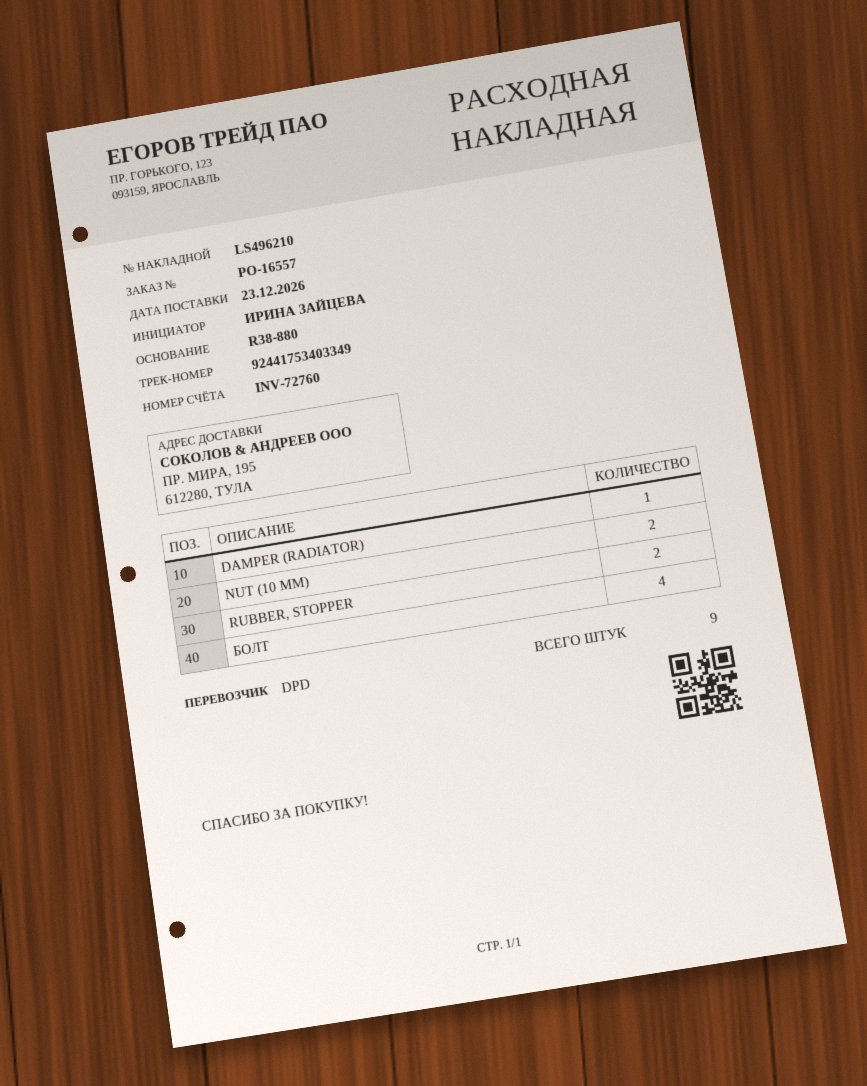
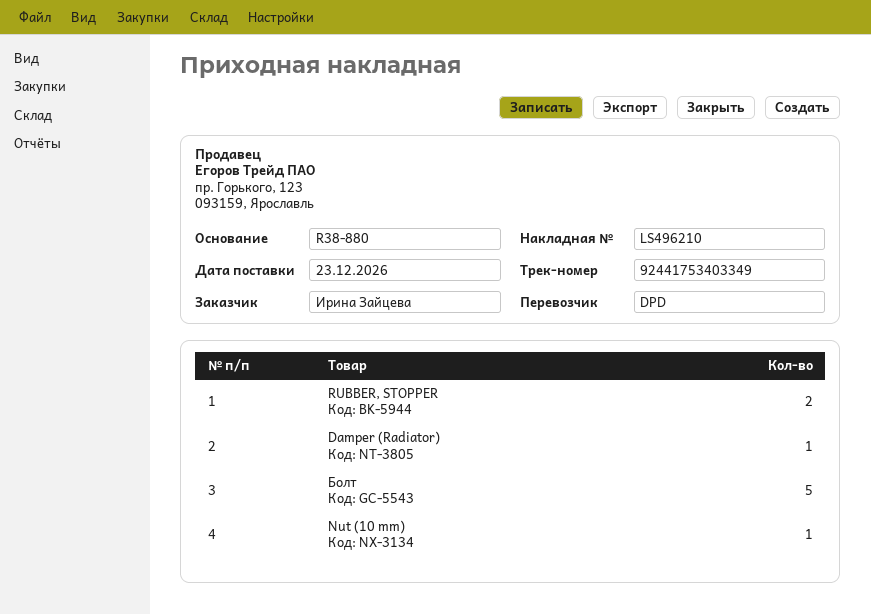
NUT (10 MM): 2 -> 1
БОЛТ: 4 -> 5

